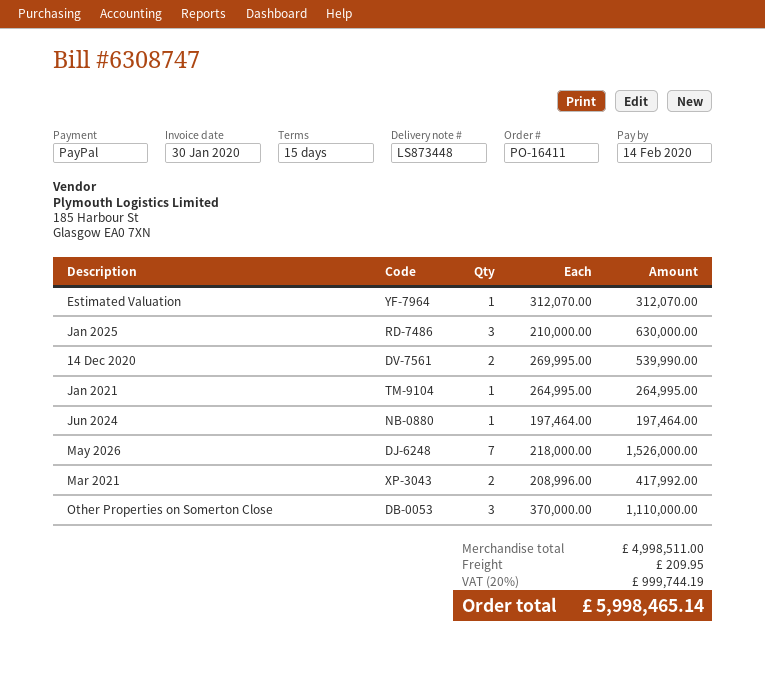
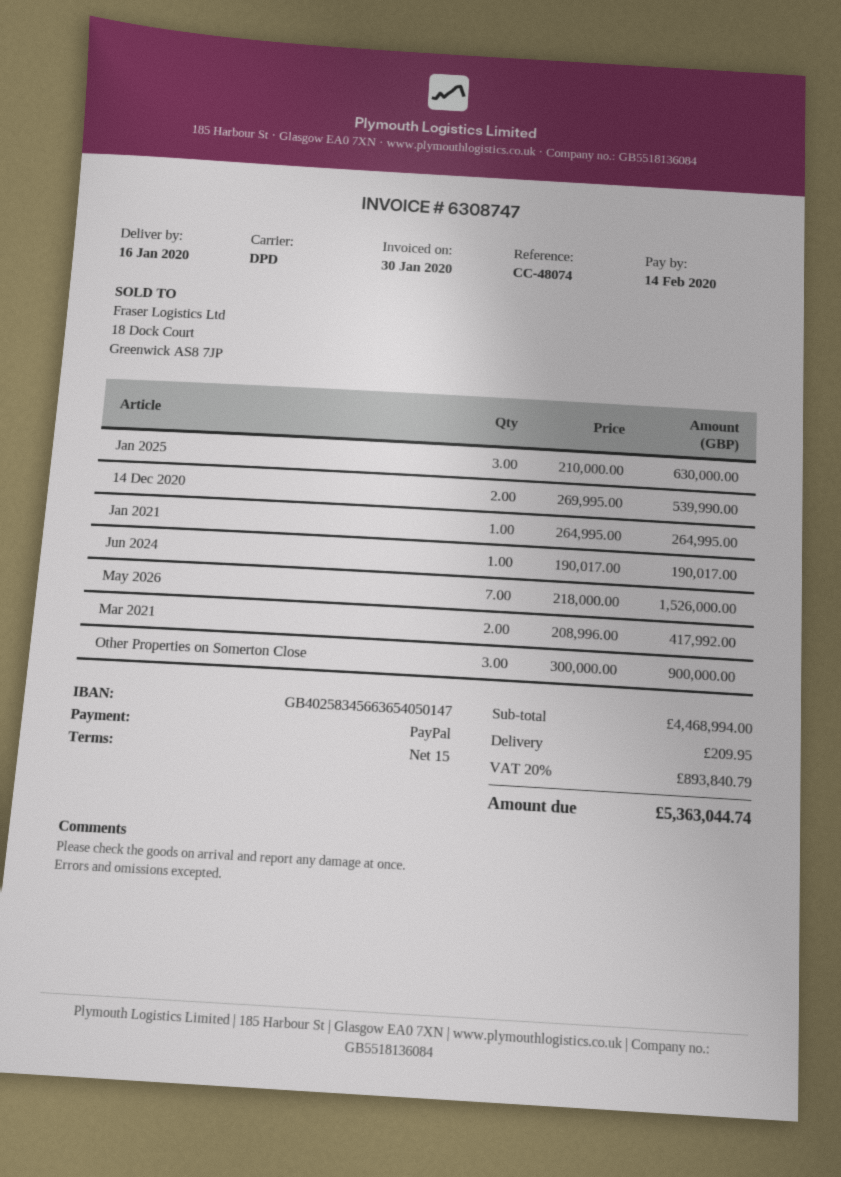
Estimated Valuation: 1 x 312070.00 = 312070.00 -> none
Jun 2024: 1 x 197464.00 = 197464.00 -> 1 x 190017.00 = 190017.00
Other Properties on Somerton Close: 3 x 370000.00 = 1110000.00 -> 3 x 300000.00 = 900000.00
subtotal: 4998511.00 -> 4468994.00
tax: 20% = 999744.19 -> 20% = 893840.79
total: 5998465.14 -> 5363044.74

